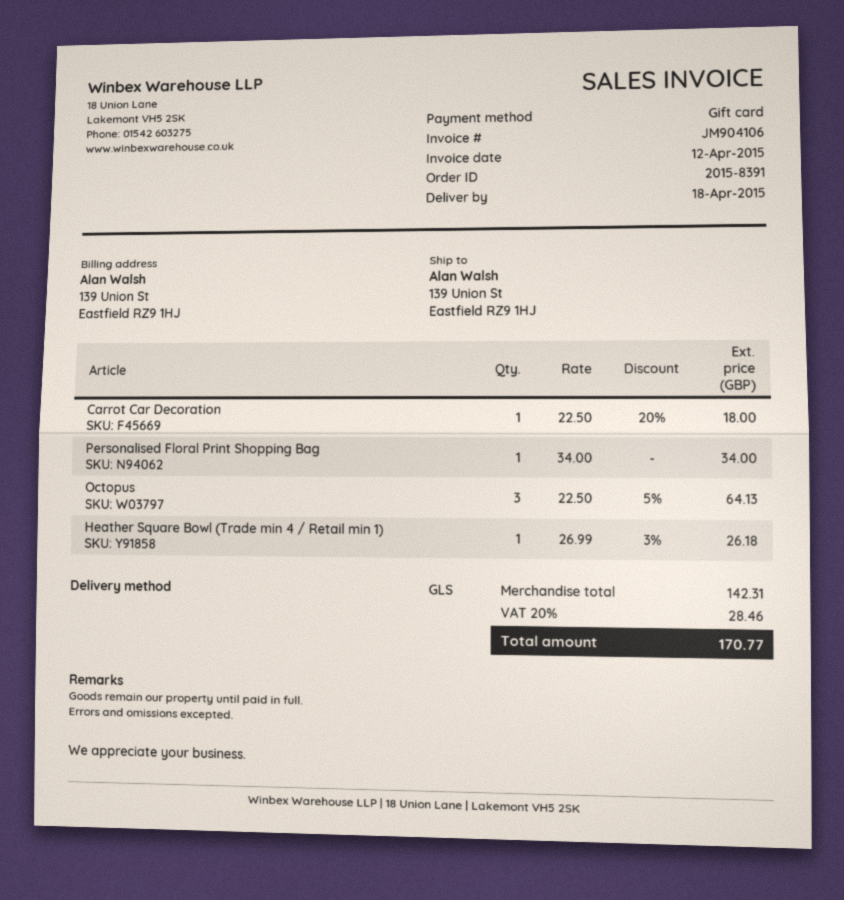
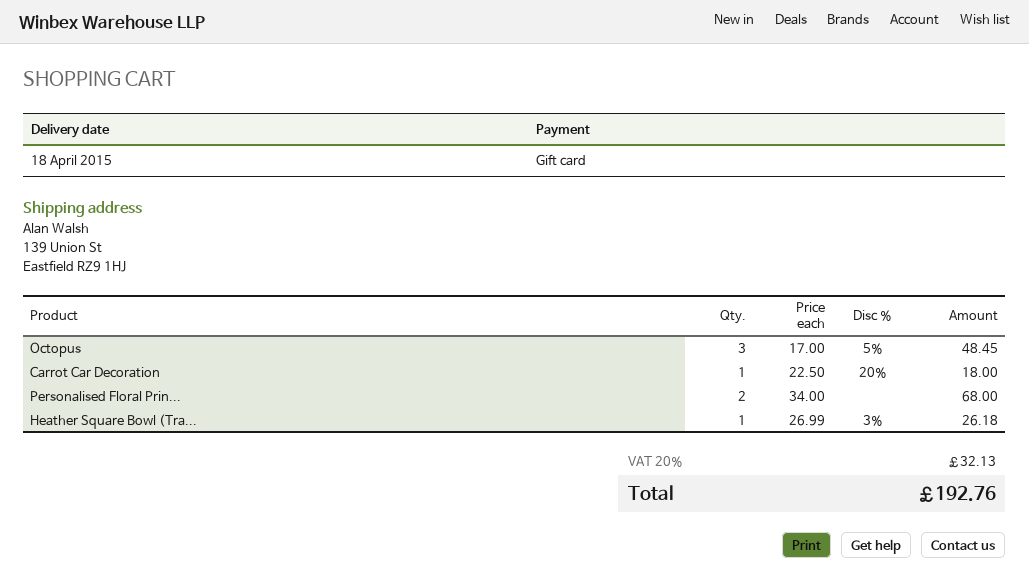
Personalised Floral Print Shopping Bag: 1 x 34.00 = 34.00 -> 2 x 34.00 = 68.00
Octopus: 3 x 22.50 - 5% = 64.13 -> 3 x 17.00 - 5% = 48.45
tax: 20% = 28.46 -> 20% = 32.13
total: 170.77 -> 192.76

